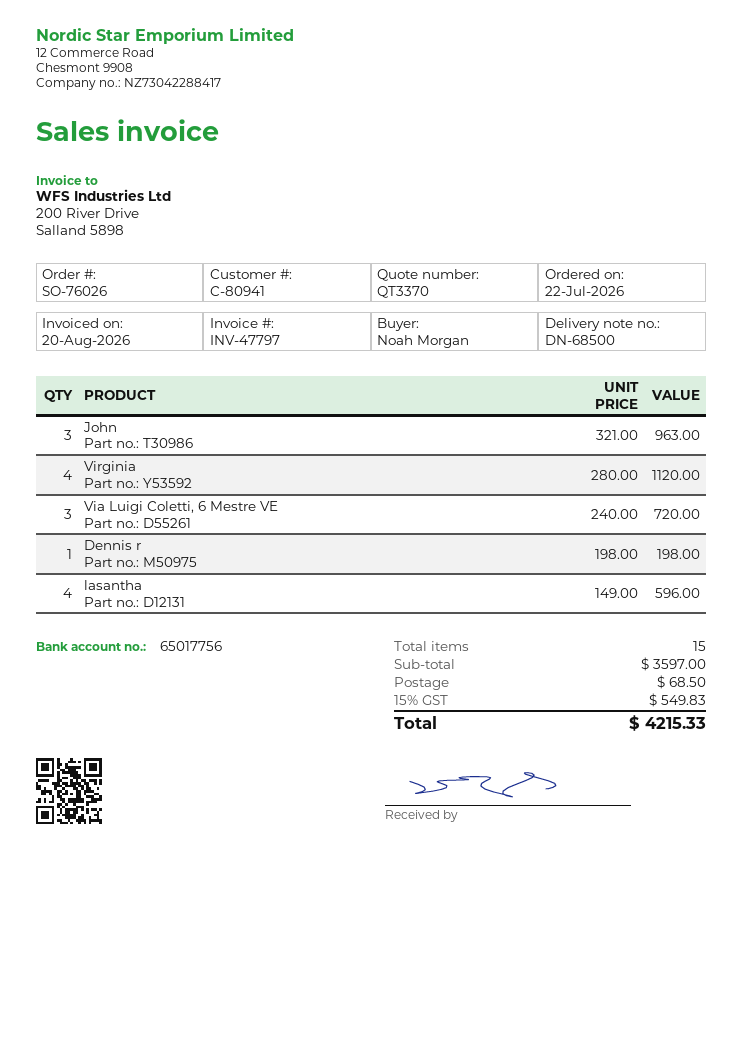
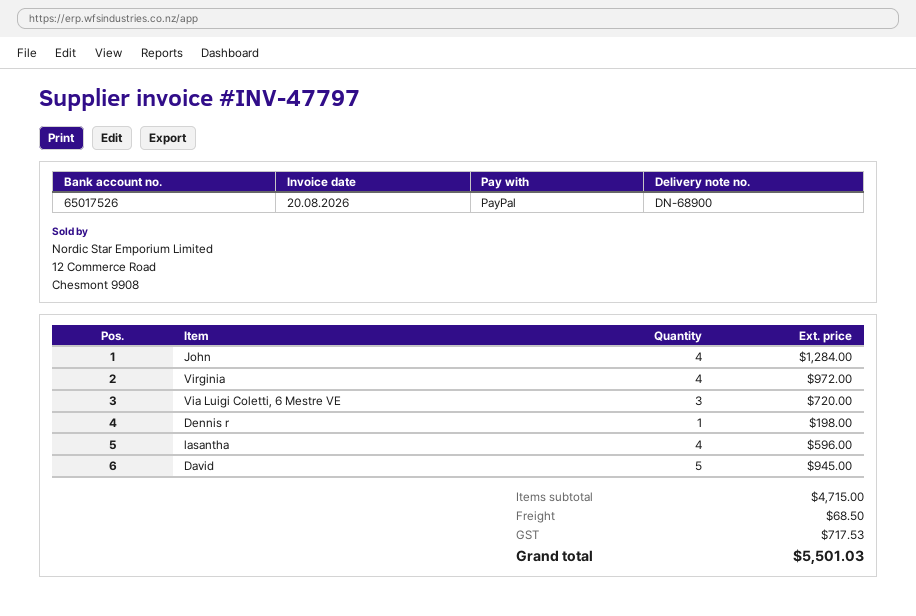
delivery note number: DN-68500 -> DN-68900
bank account: 65017756 -> 65017526
John: 3 for 963.00 -> 4 for 1284.00
Virginia: 4 for 1120.00 -> 4 for 972.00
David: none -> 5 for 945.00
subtotal: 3597.00 -> 4715.00
tax: 549.83 -> 717.53
total: 4215.33 -> 5501.03

